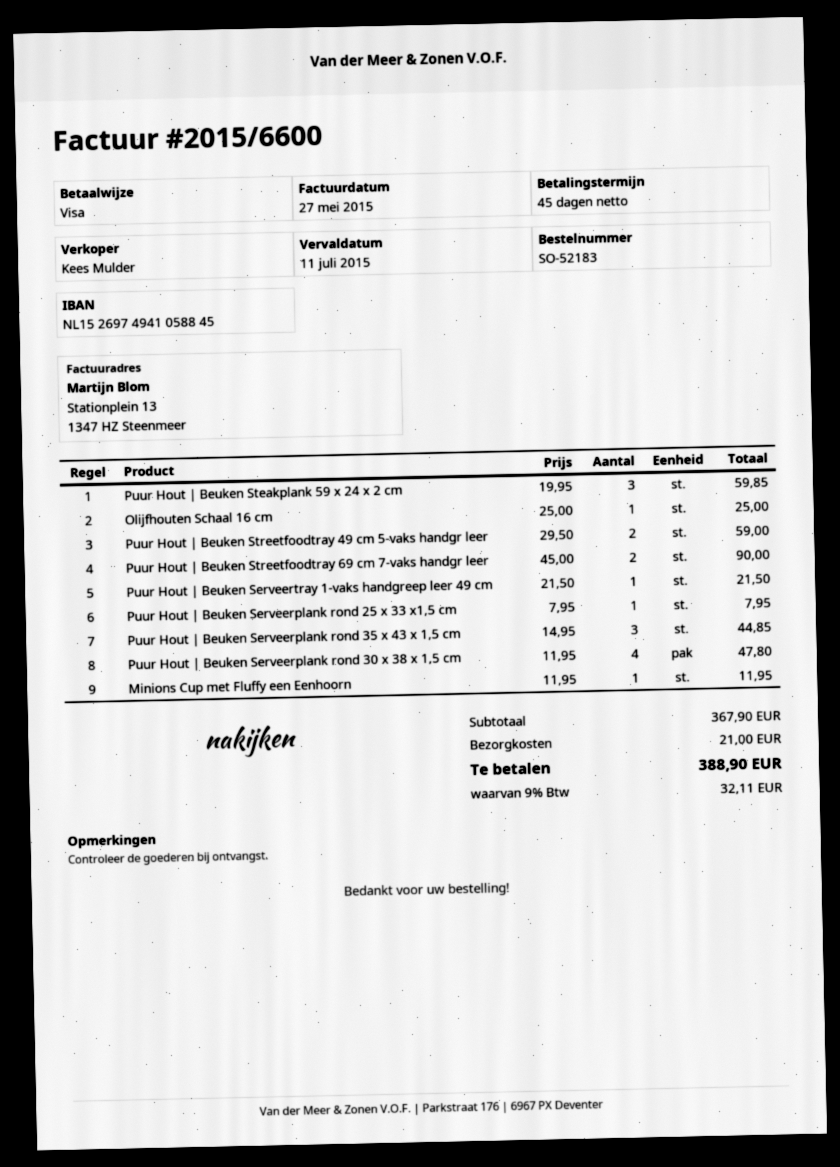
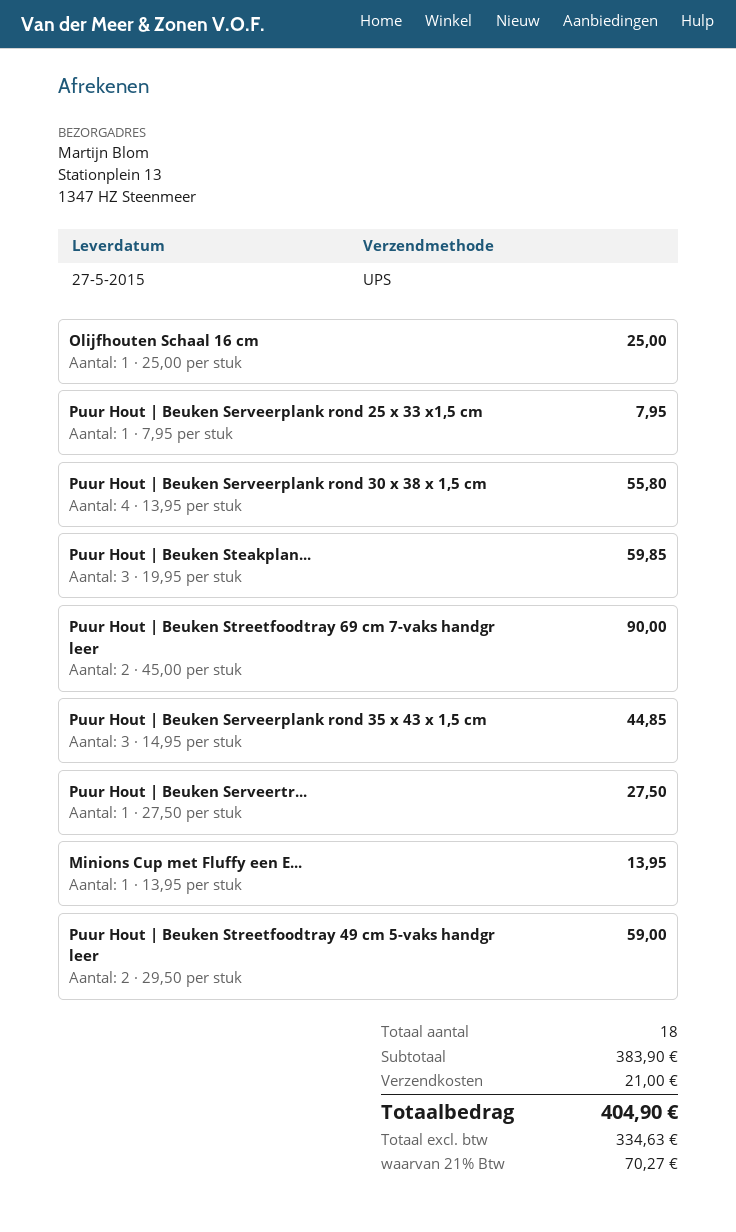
Puur Hout | Beuken Serveertray 1-vaks handgreep leer 49 cm: 1 x 21.50 = 21.50 -> 1 x 27.50 = 27.50
Puur Hout | Beuken Serveerplank rond 30 x 38 x 1,5 cm: 4 x 11.95 = 47.80 -> 4 x 13.95 = 55.80
Minions Cup met Fluffy een Eenhoorn: 1 x 11.95 = 11.95 -> 1 x 13.95 = 13.95
subtotal: 367.90 -> 383.90
tax: 9% = 32.11 -> 21% = 70.27
total: 388.90 -> 404.90

